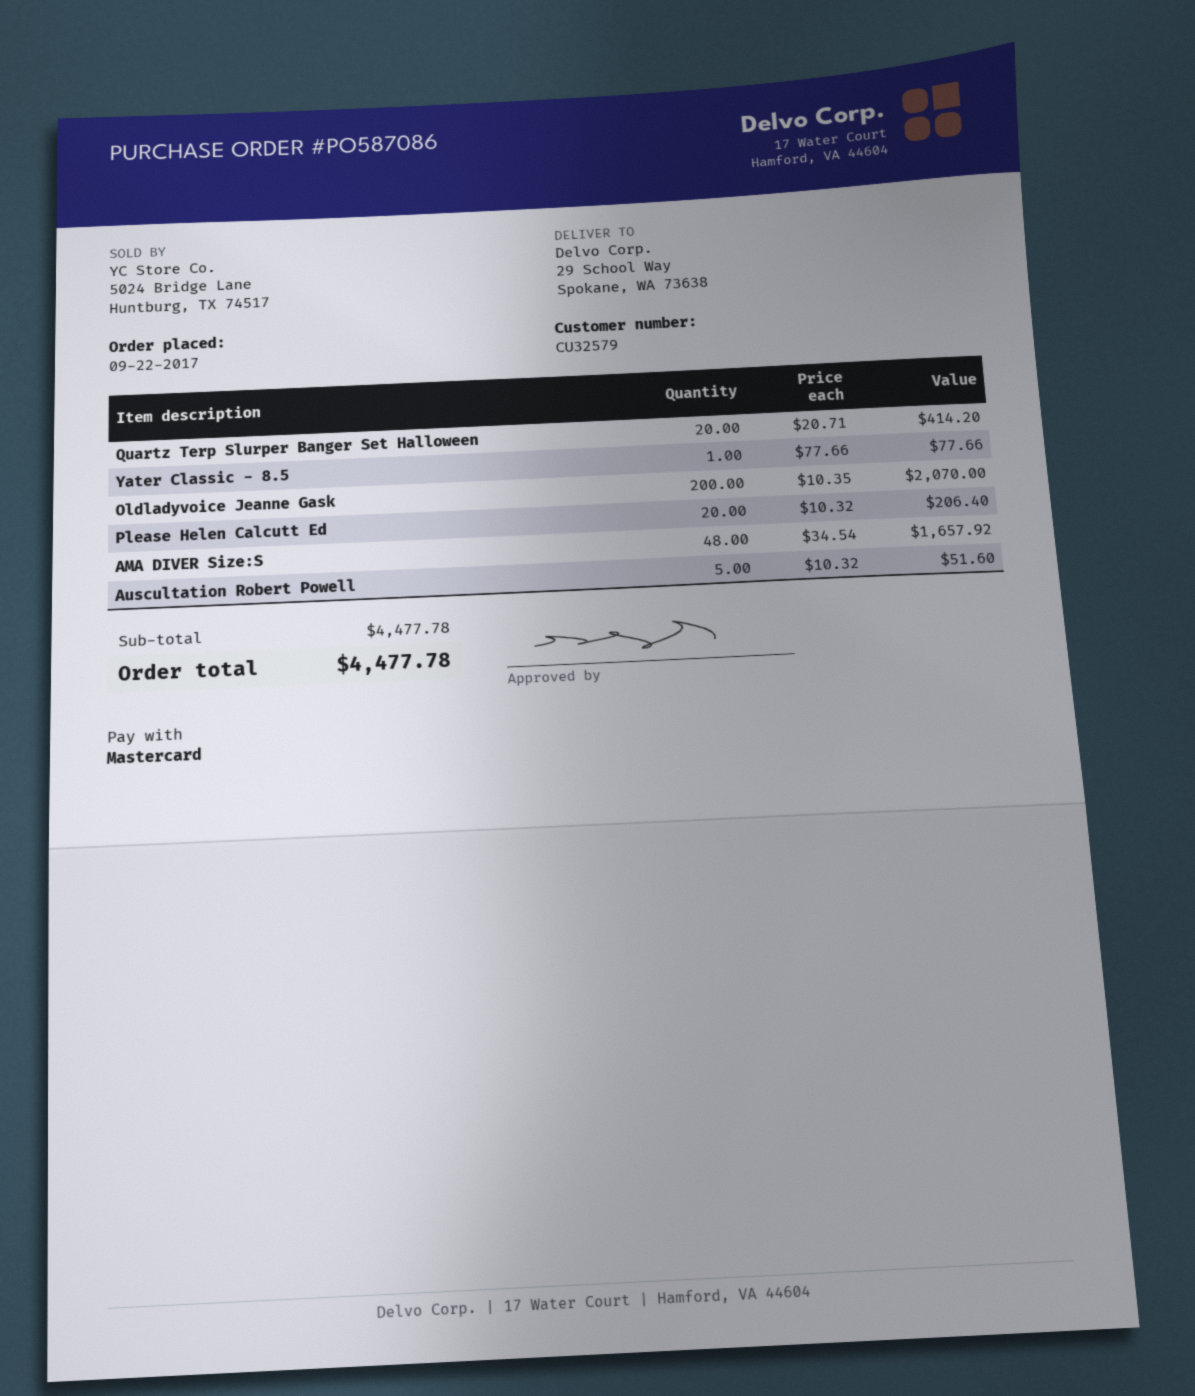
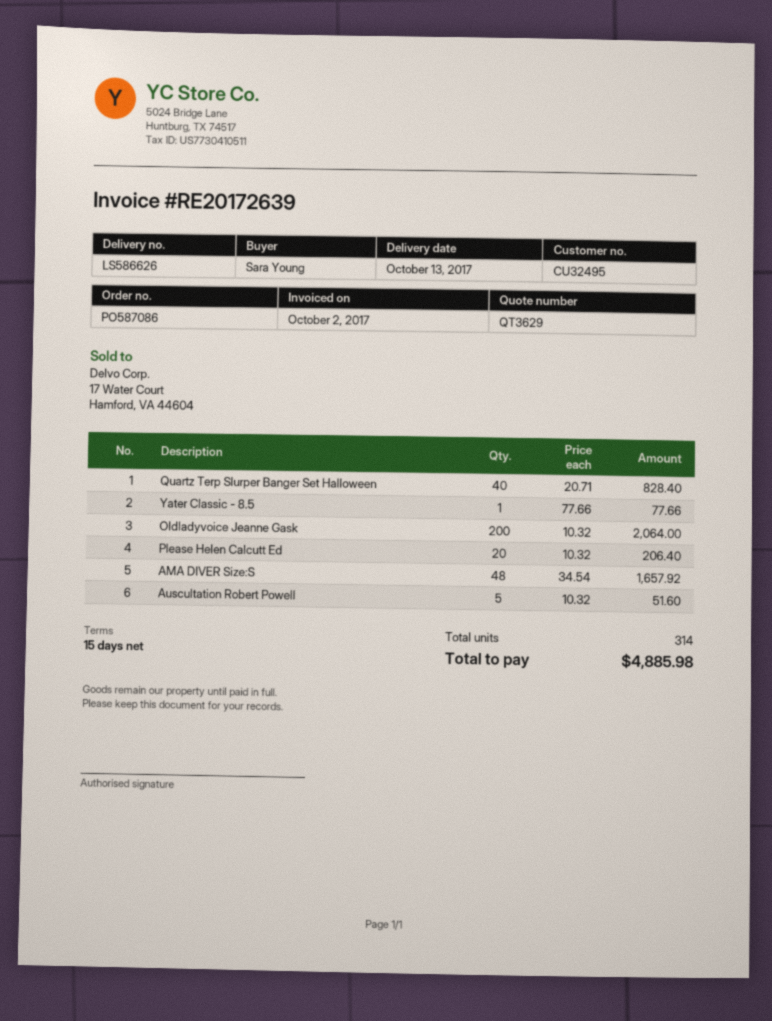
customer number: CU32579 -> CU32495
Quartz Terp Slurper Banger Set Halloween: 20 x 20.71 = 414.20 -> 40 x 20.71 = 828.40
Oldladyvoice Jeanne Gask: 200 x 10.35 = 2070.00 -> 200 x 10.32 = 2064.00
total: 4477.78 -> 4885.98

